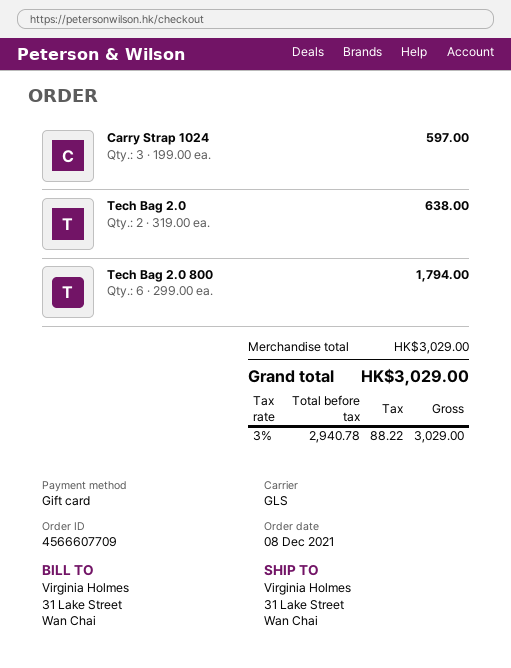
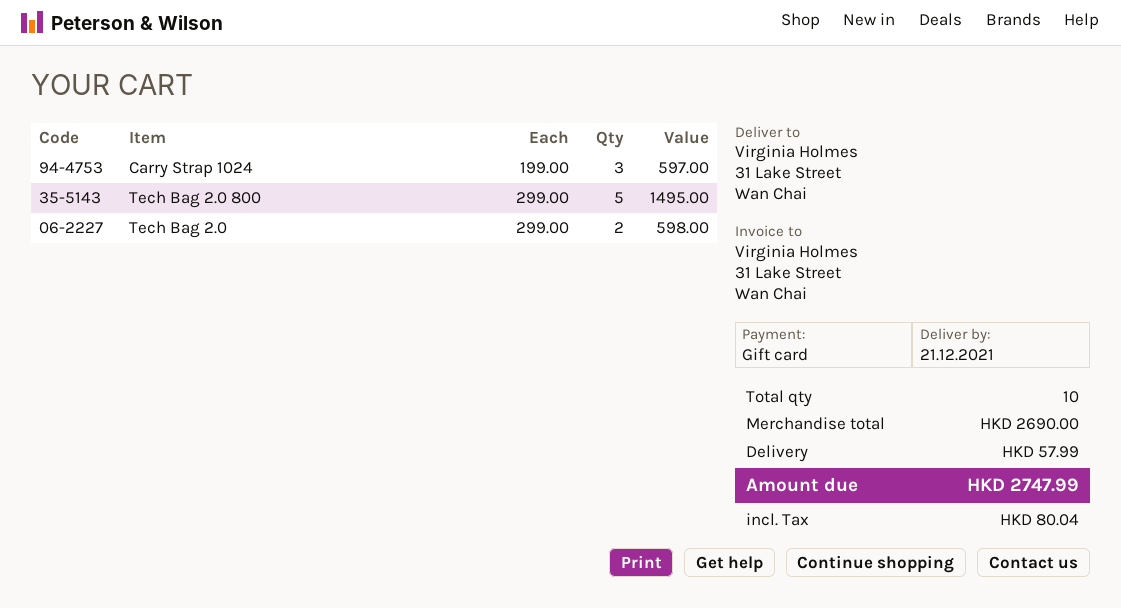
Tech Bag 2.0: 2 x 319.00 = 638.00 -> 2 x 299.00 = 598.00
Tech Bag 2.0 800: 6 x 299.00 = 1794.00 -> 5 x 299.00 = 1495.00
subtotal: 3029.00 -> 2690.00
shipping: none -> 57.99
tax: 88.22 -> 80.04
total: 3029.00 -> 2747.99

